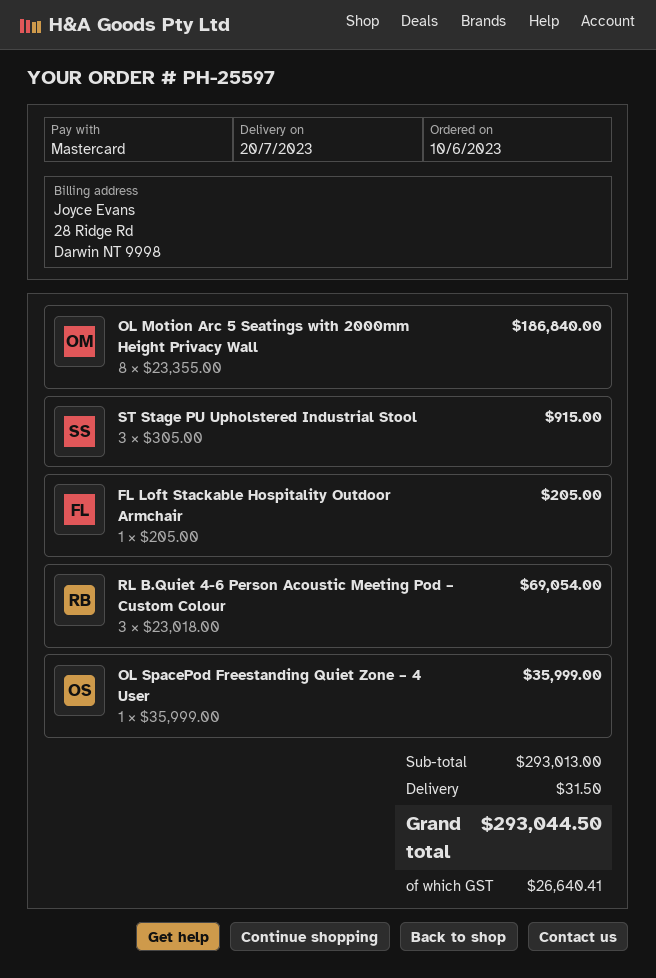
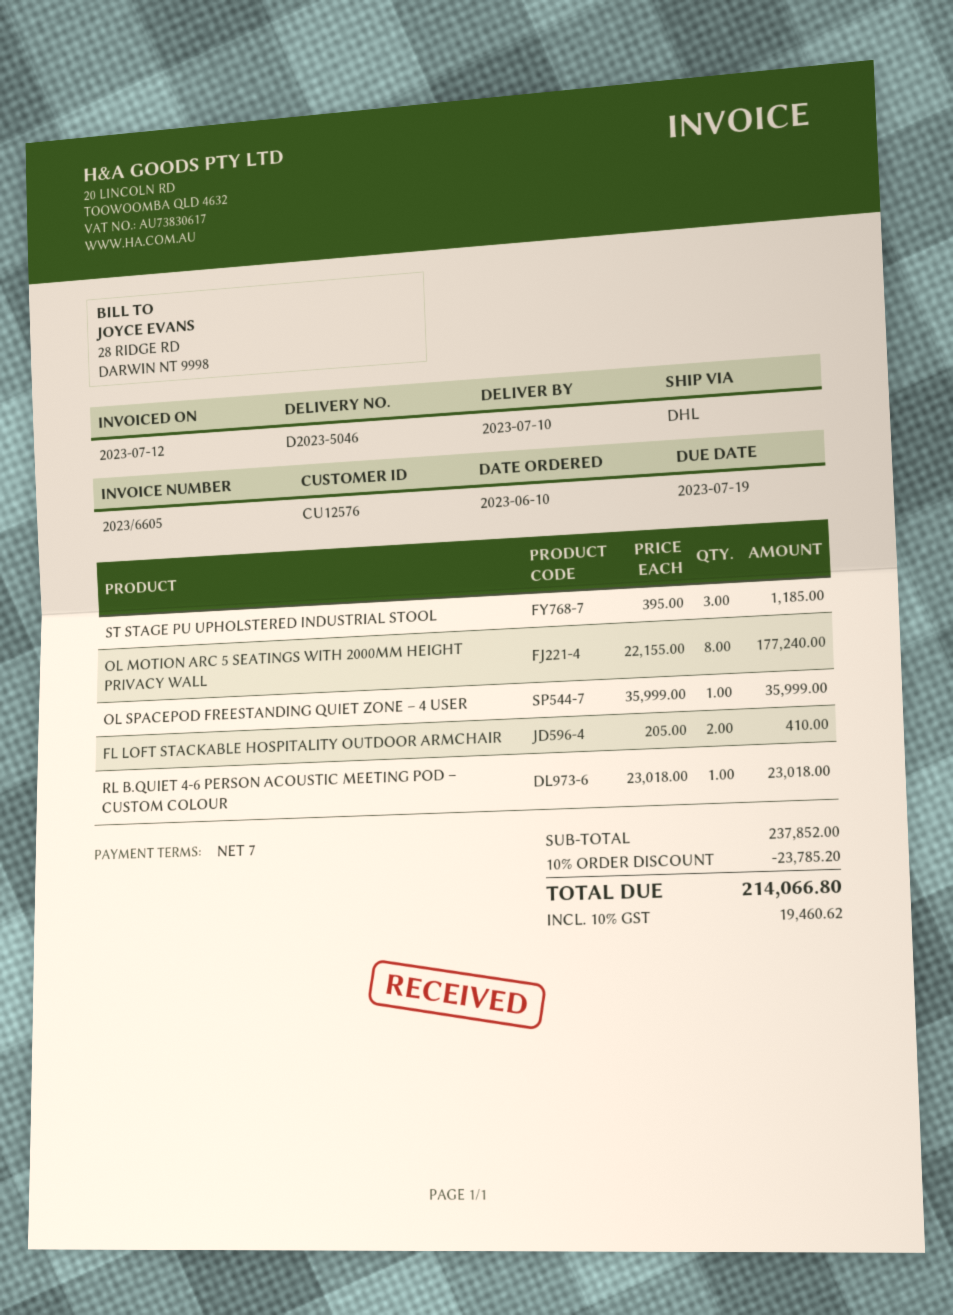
delivery date: 2023-07-20 -> 2023-07-10
OL Motion Arc 5 Seatings with 2000mm Height Privacy Wall: 8 x 23355.00 = 186840.00 -> 8 x 22155.00 = 177240.00
ST Stage PU Upholstered Industrial Stool: 3 x 305.00 = 915.00 -> 3 x 395.00 = 1185.00
FL Loft Stackable Hospitality Outdoor Armchair: 1 x 205.00 = 205.00 -> 2 x 205.00 = 410.00
RL B.Quiet 4-6 Person Acoustic Meeting Pod – Custom Colour: 3 x 23018.00 = 69054.00 -> 1 x 23018.00 = 23018.00
subtotal: 293013.00 -> 237852.00
discount: none -> 10% = 23785.20
shipping: 31.50 -> none
tax: 26640.41 -> 19460.62
total: 293044.50 -> 214066.80

